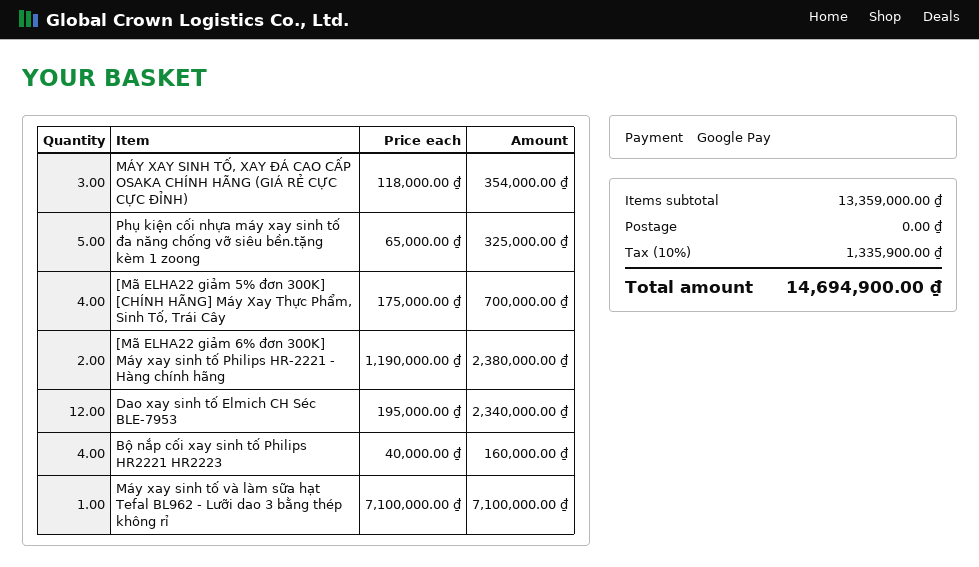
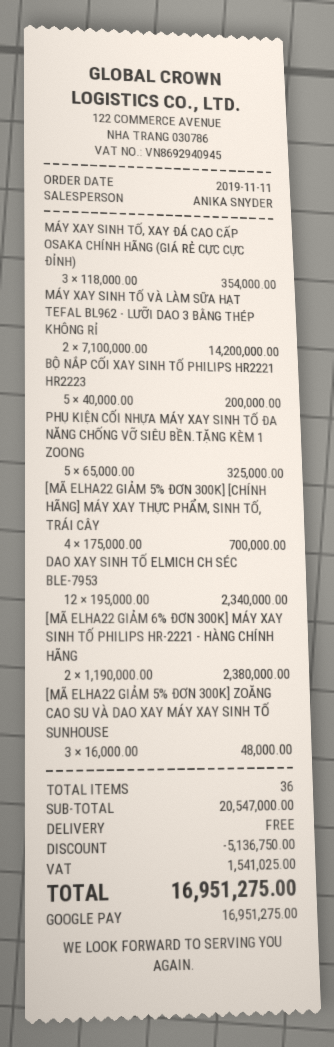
Bộ nắp cối xay sinh tố Philips HR2221 HR2223: 4 x 40000.00 = 160000.00 -> 5 x 40000.00 = 200000.00
Máy xay sinh tố và làm sữa hạt Tefal BL962 - Lưỡi dao 3 bằng thép không rỉ: 1 x 7100000.00 = 7100000.00 -> 2 x 7100000.00 = 14200000.00
[MÃ ELHA22 GIẢM 5% ĐƠN 300K] ZOĂNG CAO SU VÀ DAO XAY MÁY XAY SINH TỐ SUNHOUSE: none -> 3 x 16000.00 = 48000.00
subtotal: 13359000.00 -> 20547000.00
discount: none -> 5136750.00
tax: 1335900.00 -> 1541025.00
total: 14694900.00 -> 16951275.00

